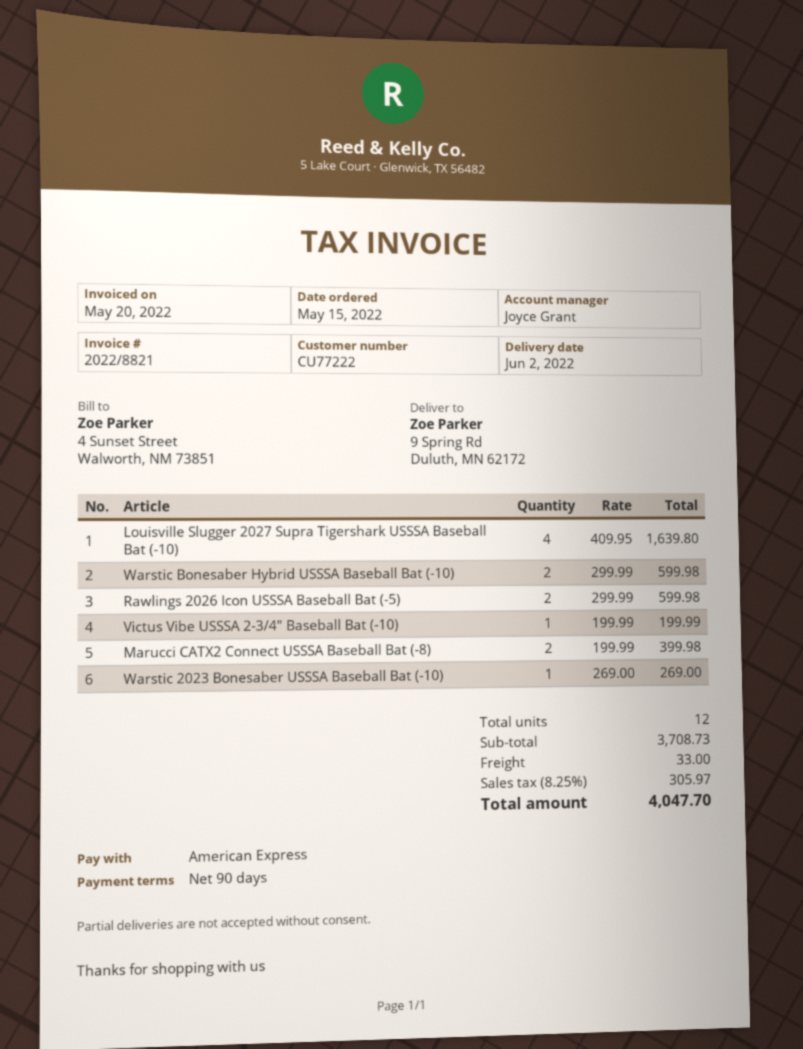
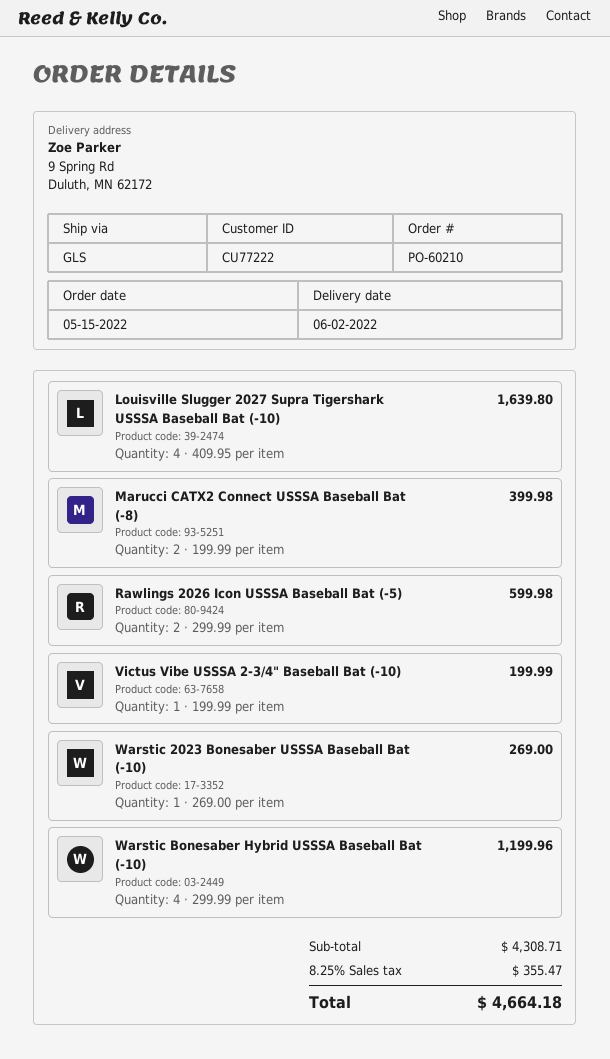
Warstic Bonesaber Hybrid USSSA Baseball Bat (-10): 2 x 299.99 = 599.98 -> 4 x 299.99 = 1199.96
subtotal: 3708.73 -> 4308.71
shipping: 33.00 -> none
tax: 8.25% = 305.97 -> 8.25% = 355.47
total: 4047.70 -> 4664.18

